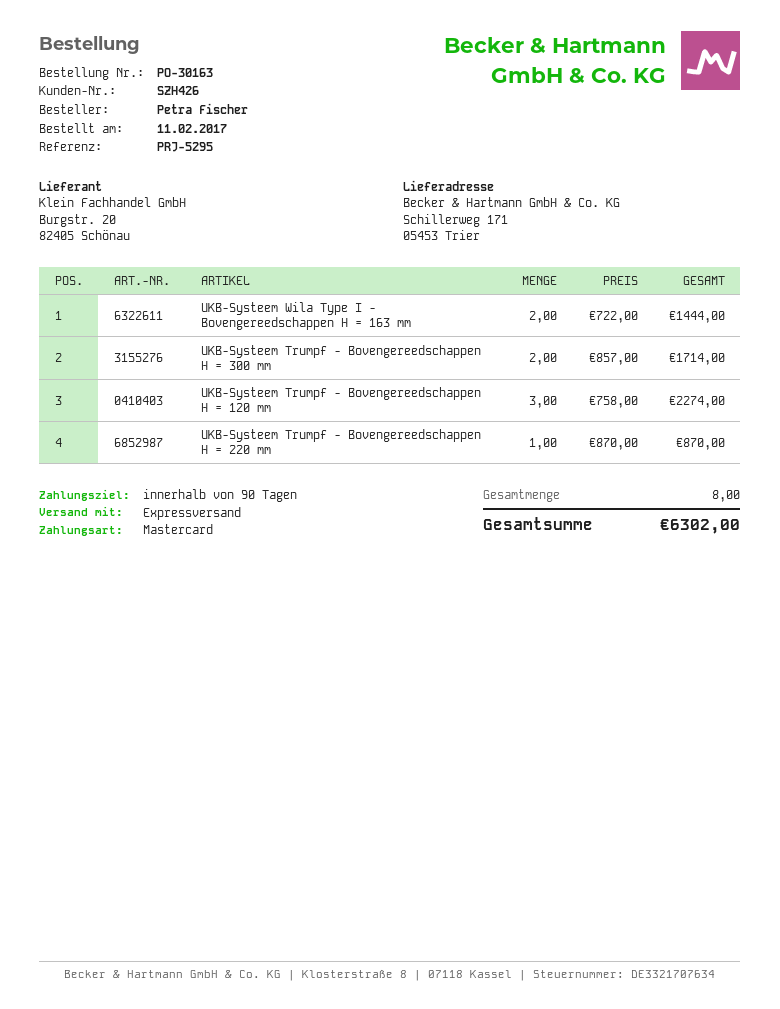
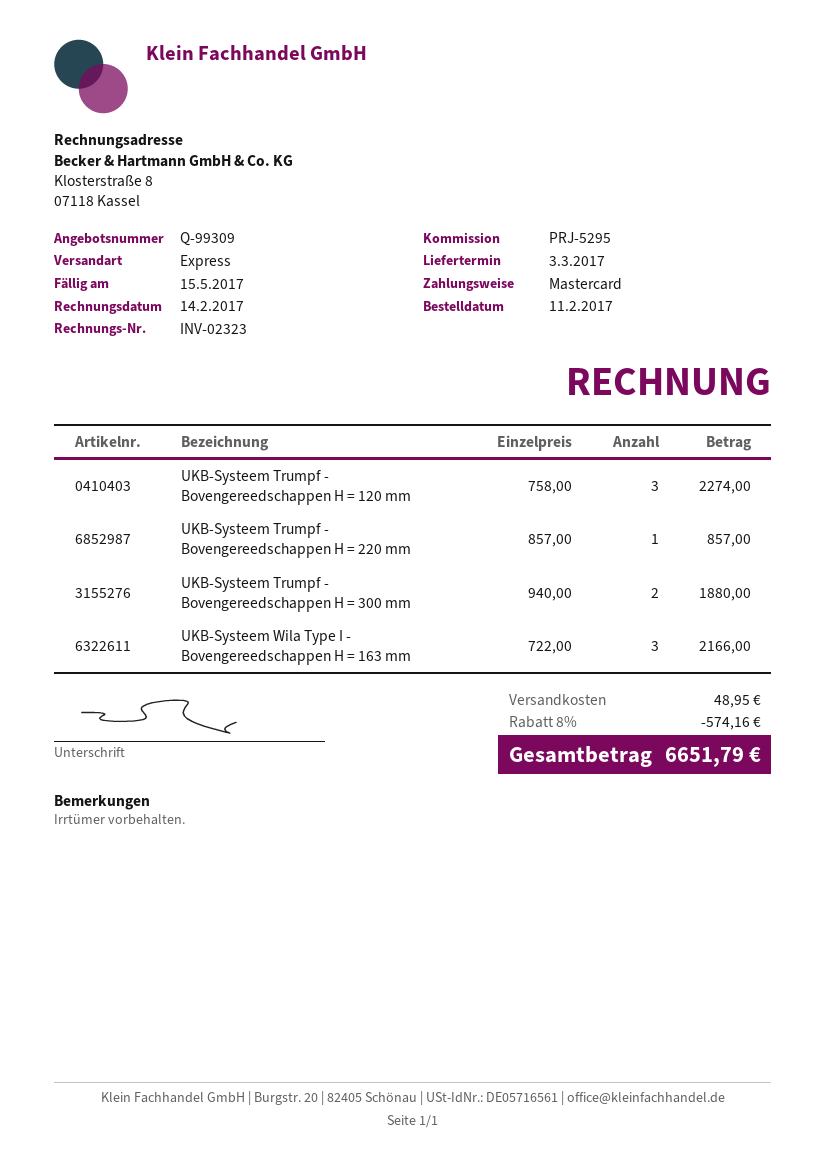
UKB-Systeem Wila Type I - Bovengereedschappen H = 163 mm: 2 x 722.00 = 1444.00 -> 3 x 722.00 = 2166.00
UKB-Systeem Trumpf - Bovengereedschappen H = 300 mm: 2 x 857.00 = 1714.00 -> 2 x 940.00 = 1880.00
UKB-Systeem Trumpf - Bovengereedschappen H = 220 mm: 1 x 870.00 = 870.00 -> 1 x 857.00 = 857.00
discount: none -> 8% = 574.16
shipping: none -> 48.95
total: 6302.00 -> 6651.79

